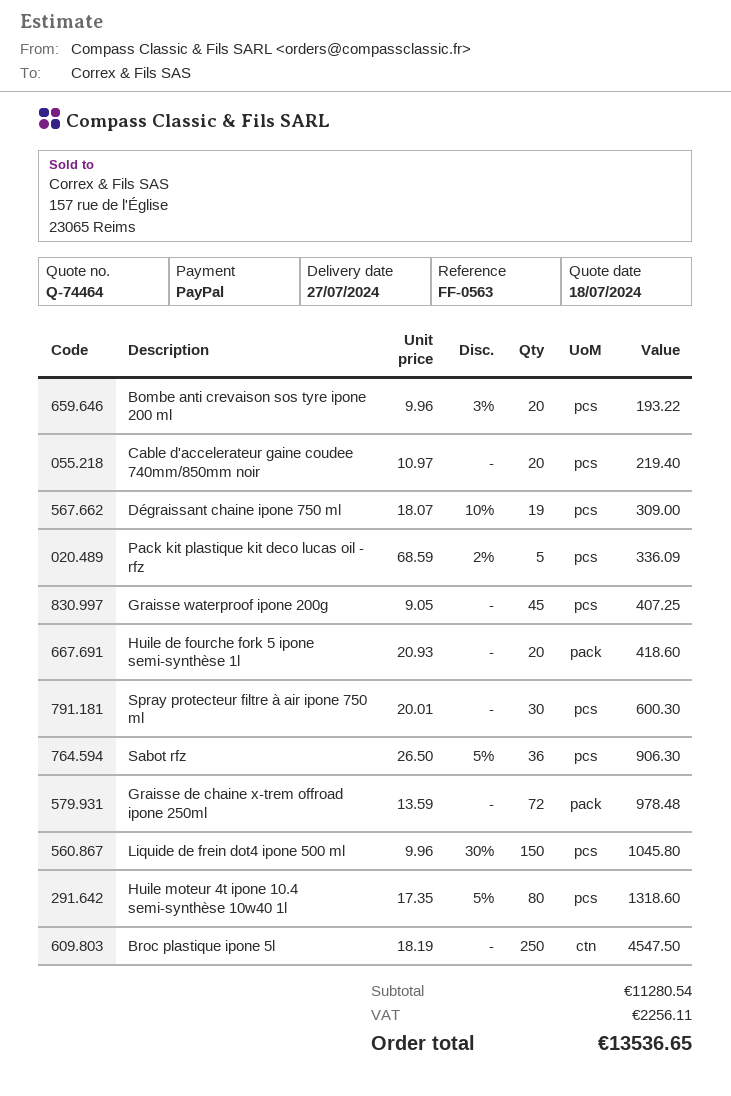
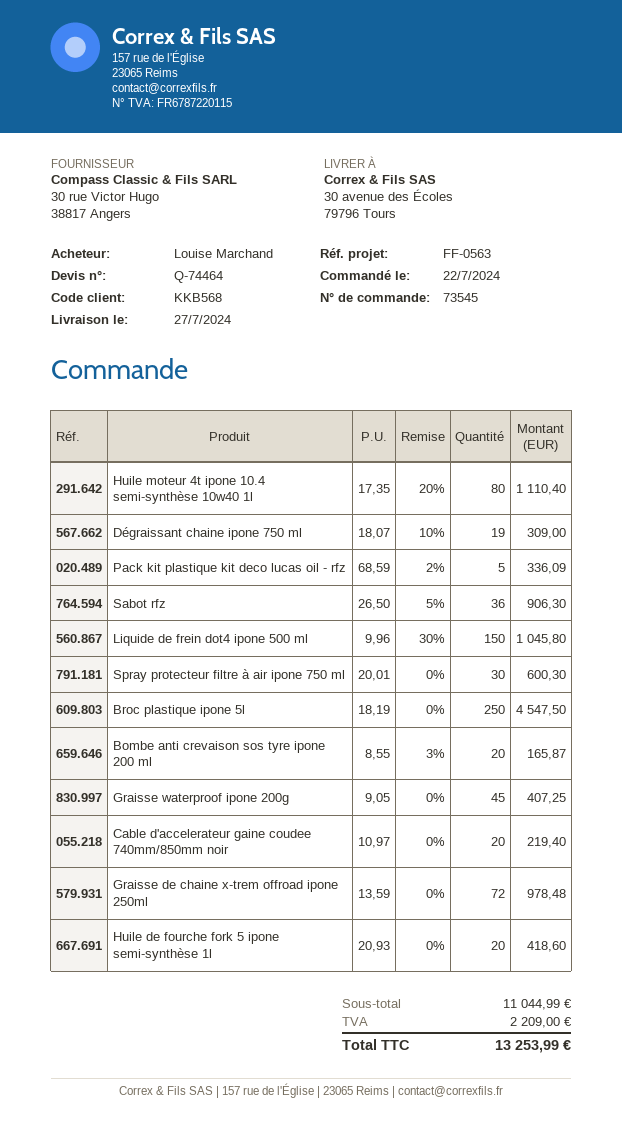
Bombe anti crevaison sos tyre ipone 200 ml: 20 x 9.96 - 3% = 193.22 -> 20 x 8.55 - 3% = 165.87
Huile moteur 4t ipone 10.4 semi-synthèse 10w40 1l: 80 x 17.35 - 5% = 1318.60 -> 80 x 17.35 - 20% = 1110.40
subtotal: 11280.54 -> 11044.99
tax: 2256.11 -> 2209.00
total: 13536.65 -> 13253.99

